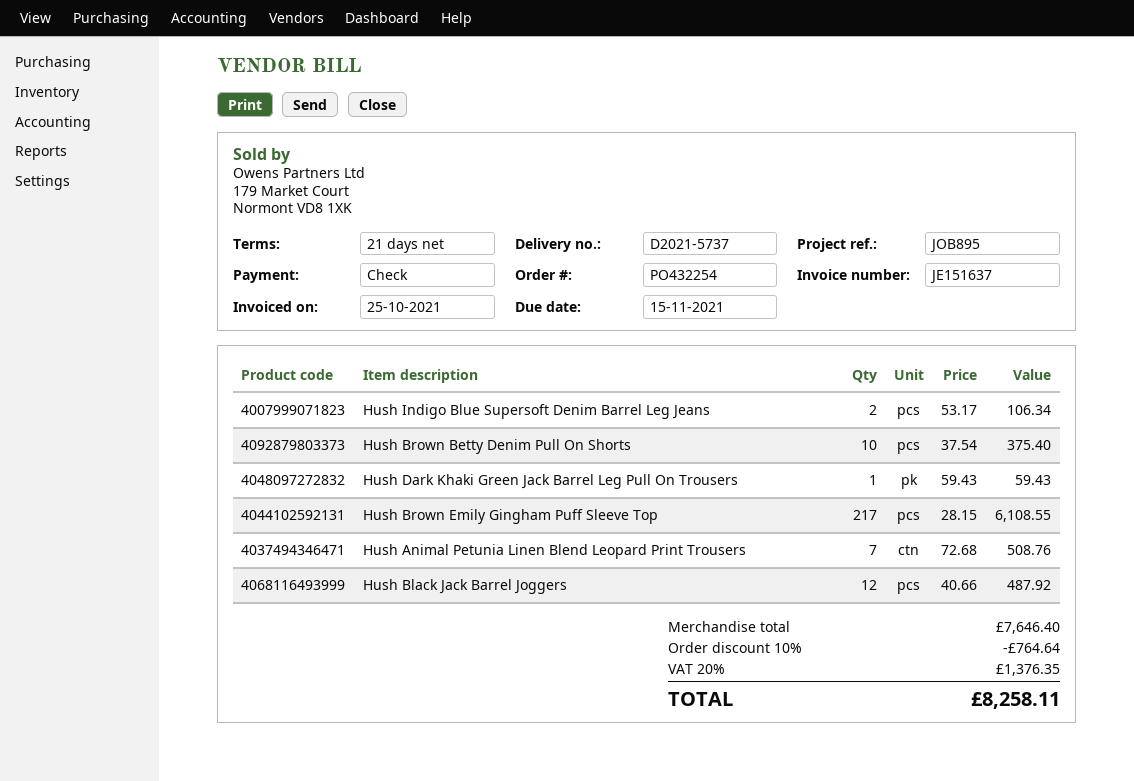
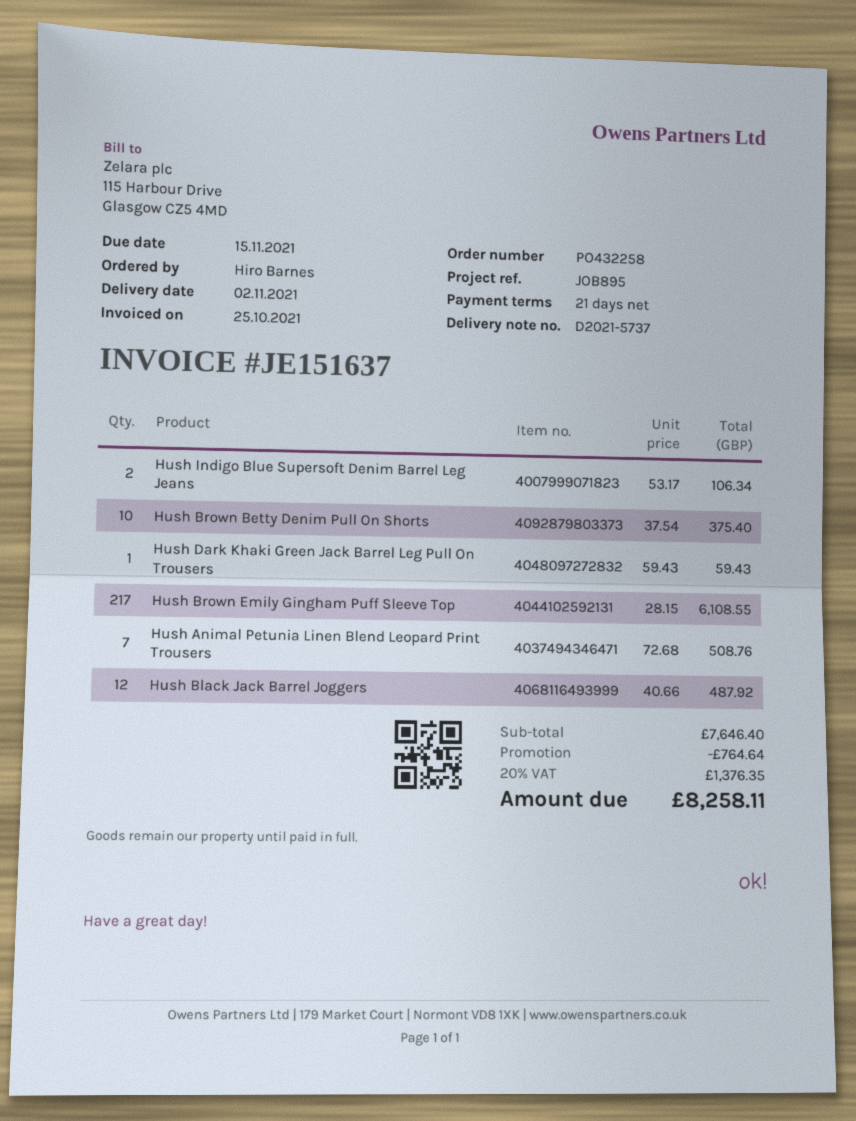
order number: PO432254 -> PO432258

